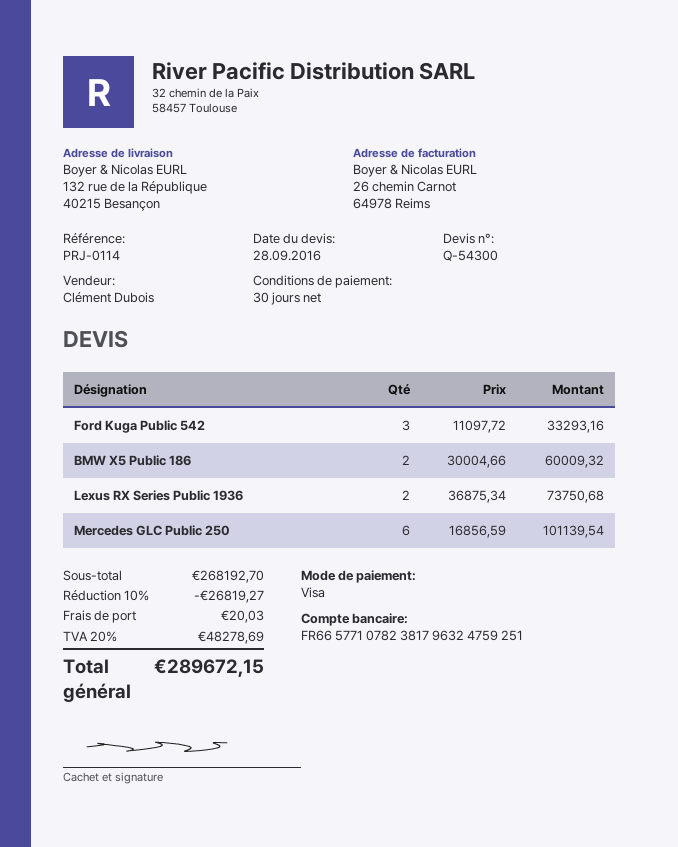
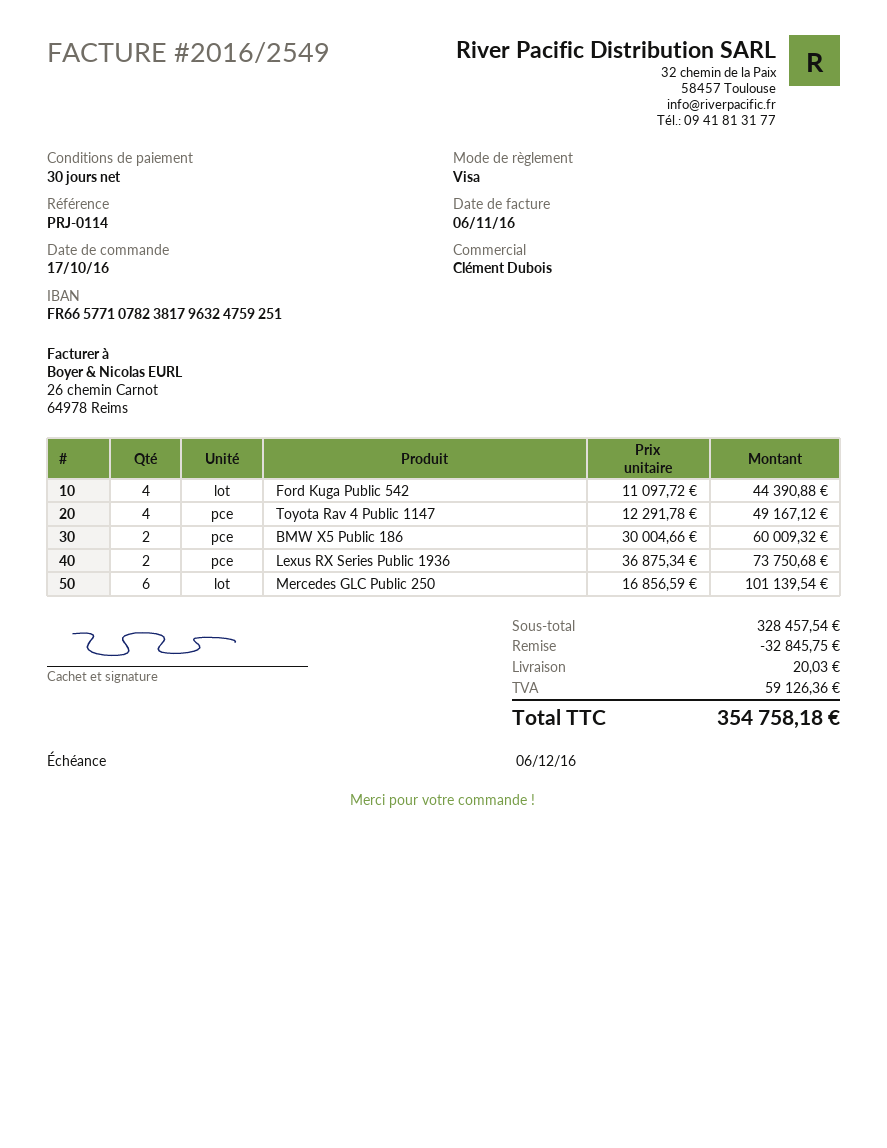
Ford Kuga Public 542: 3 x 11097.72 = 33293.16 -> 4 x 11097.72 = 44390.88
Toyota Rav 4 Public 1147: none -> 4 x 12291.78 = 49167.12
subtotal: 268192.70 -> 328457.54
discount: 26819.27 -> 32845.75
tax: 48278.69 -> 59126.36
total: 289672.15 -> 354758.18

